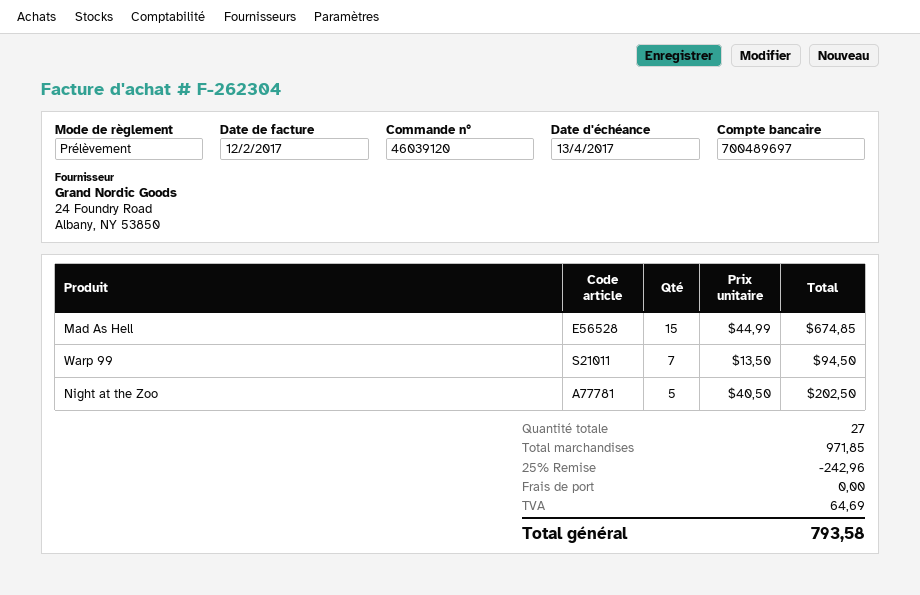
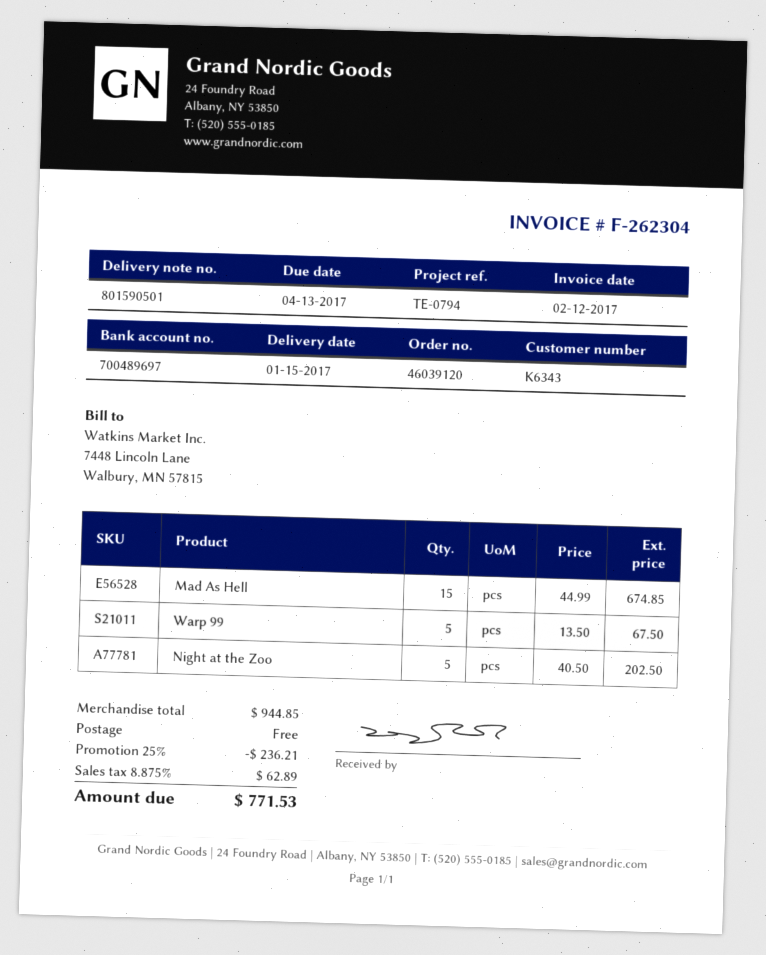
Warp 99: 7 x 13.50 = 94.50 -> 5 x 13.50 = 67.50
subtotal: 971.85 -> 944.85
discount: 25% = 242.96 -> 25% = 236.21
tax: 64.69 -> 62.89
total: 793.58 -> 771.53

